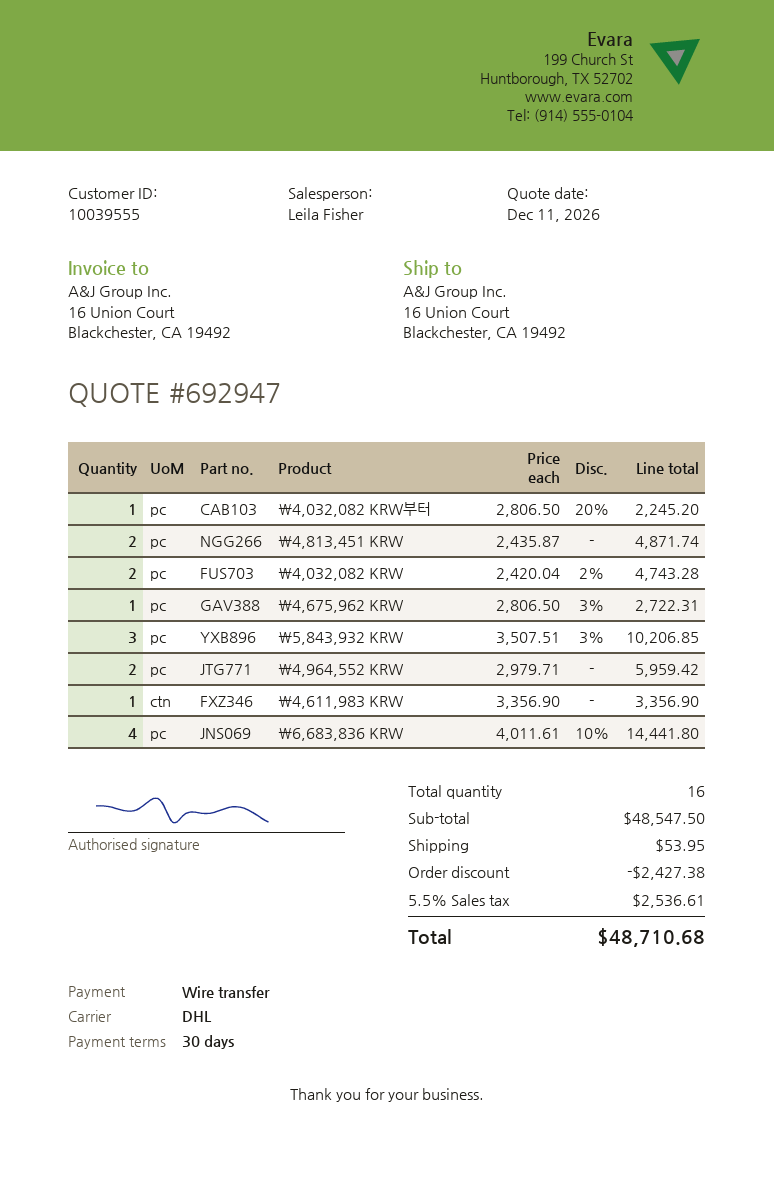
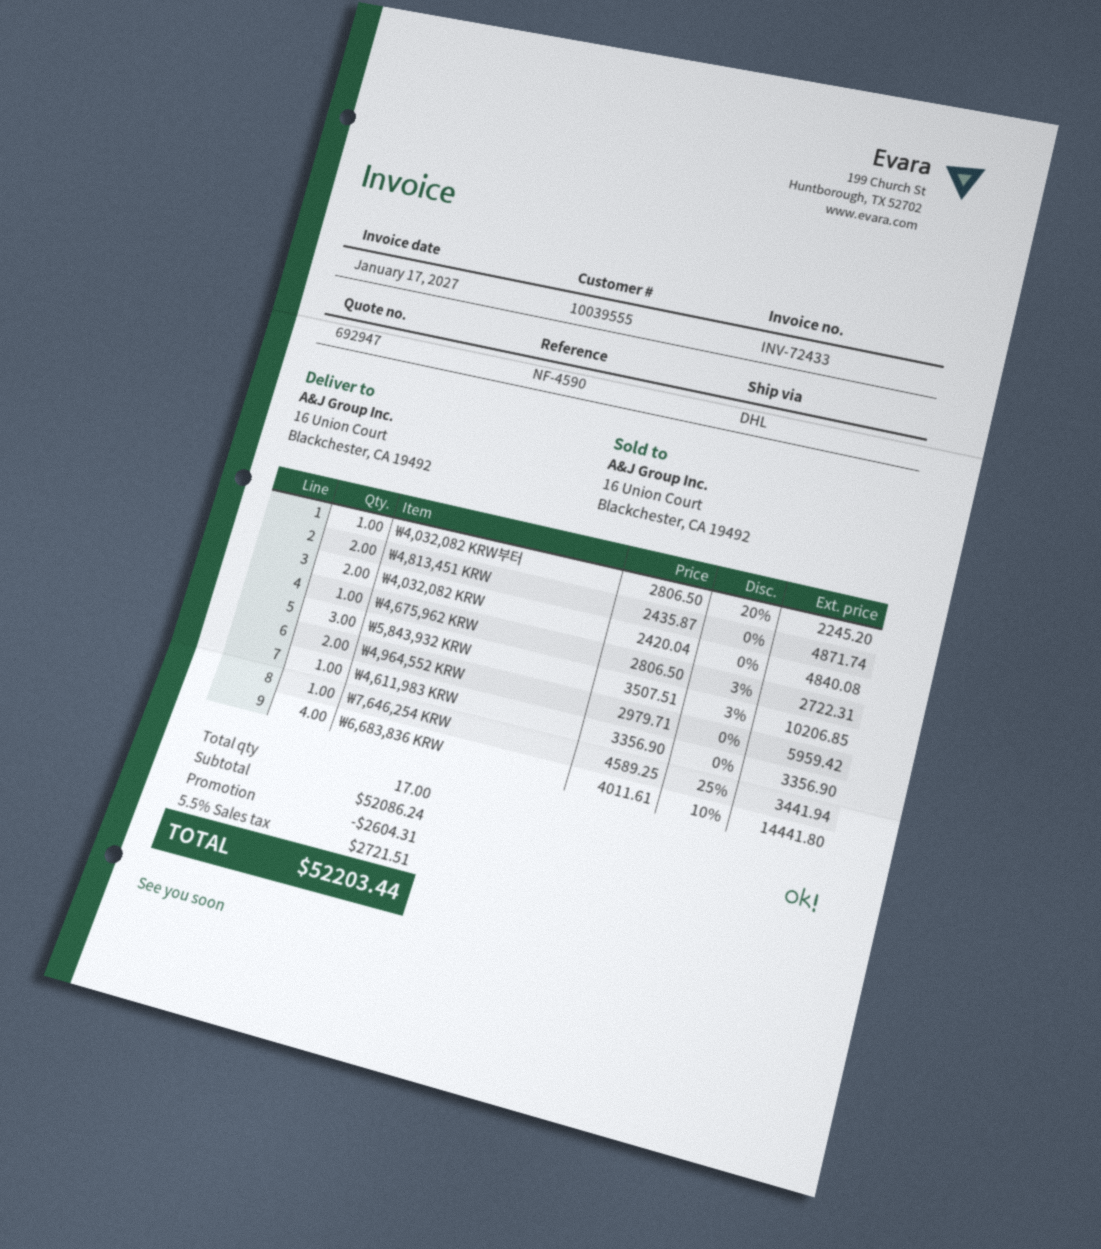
₩4,032,082 KRW: 2 x 2420.04 - 2% = 4743.28 -> 2 x 2420.04 = 4840.08
₩7,646,254 KRW: none -> 1 x 4589.25 - 25% = 3441.94
total quantity: 16 -> 17
subtotal: 48547.50 -> 52086.24
discount: 2427.38 -> 2604.31
shipping: 53.95 -> none
tax: 5.5% = 2536.61 -> 5.5% = 2721.51
total: 48710.68 -> 52203.44

